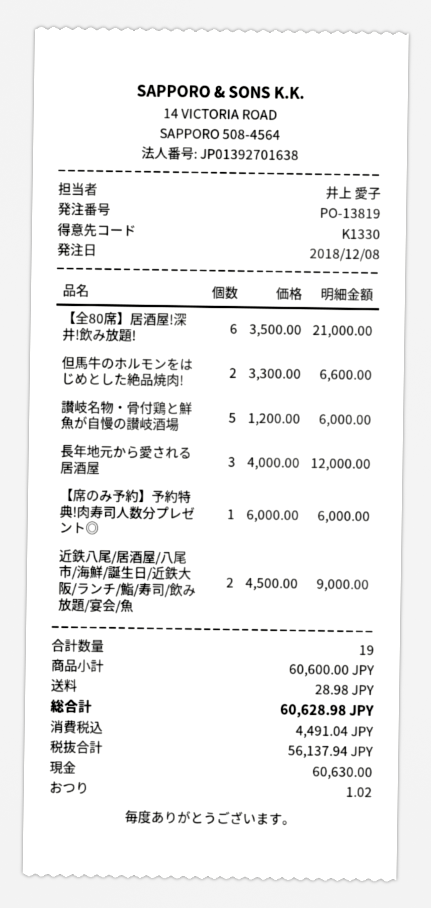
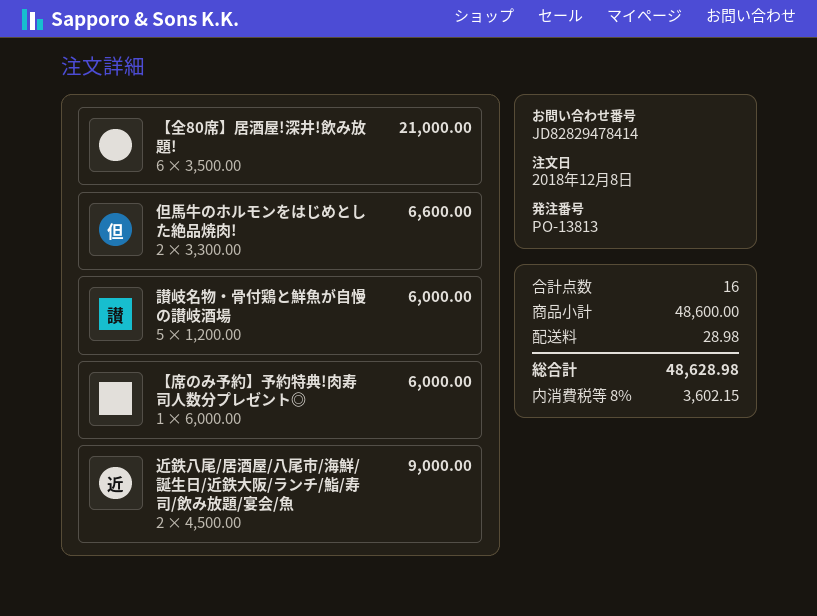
order number: PO-13819 -> PO-13813
長年地元から愛される居酒屋: 3 x 4000.00 = 12000.00 -> none
total quantity: 19 -> 16
subtotal: 60600.00 -> 48600.00
tax: 4491.04 -> 3602.15
total: 60628.98 -> 48628.98

